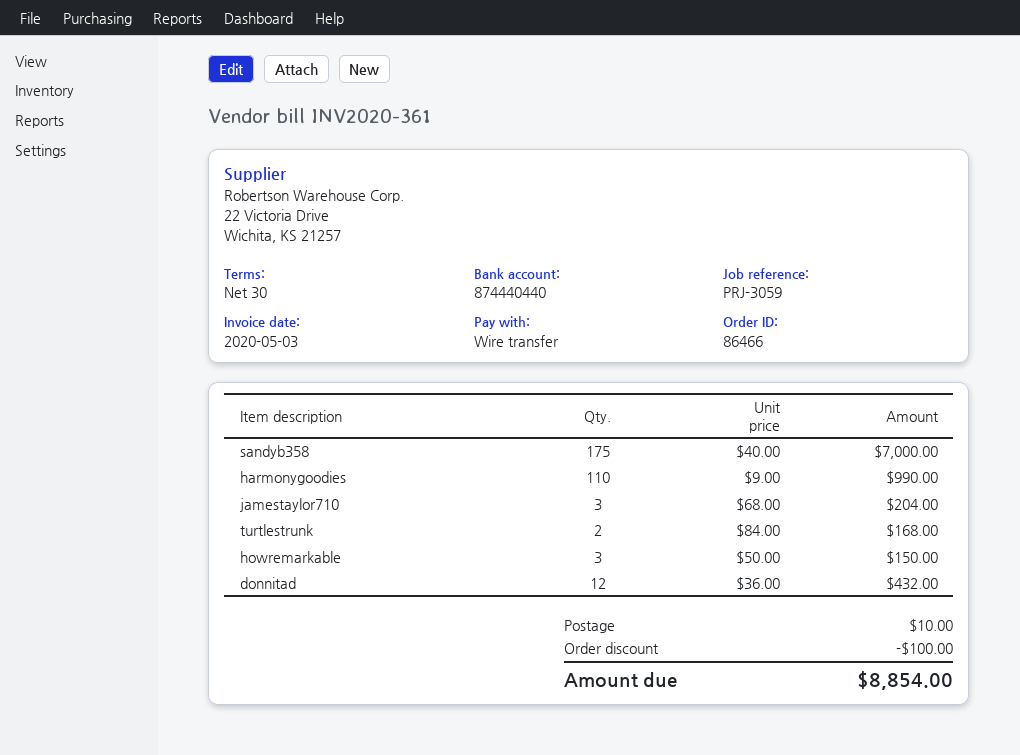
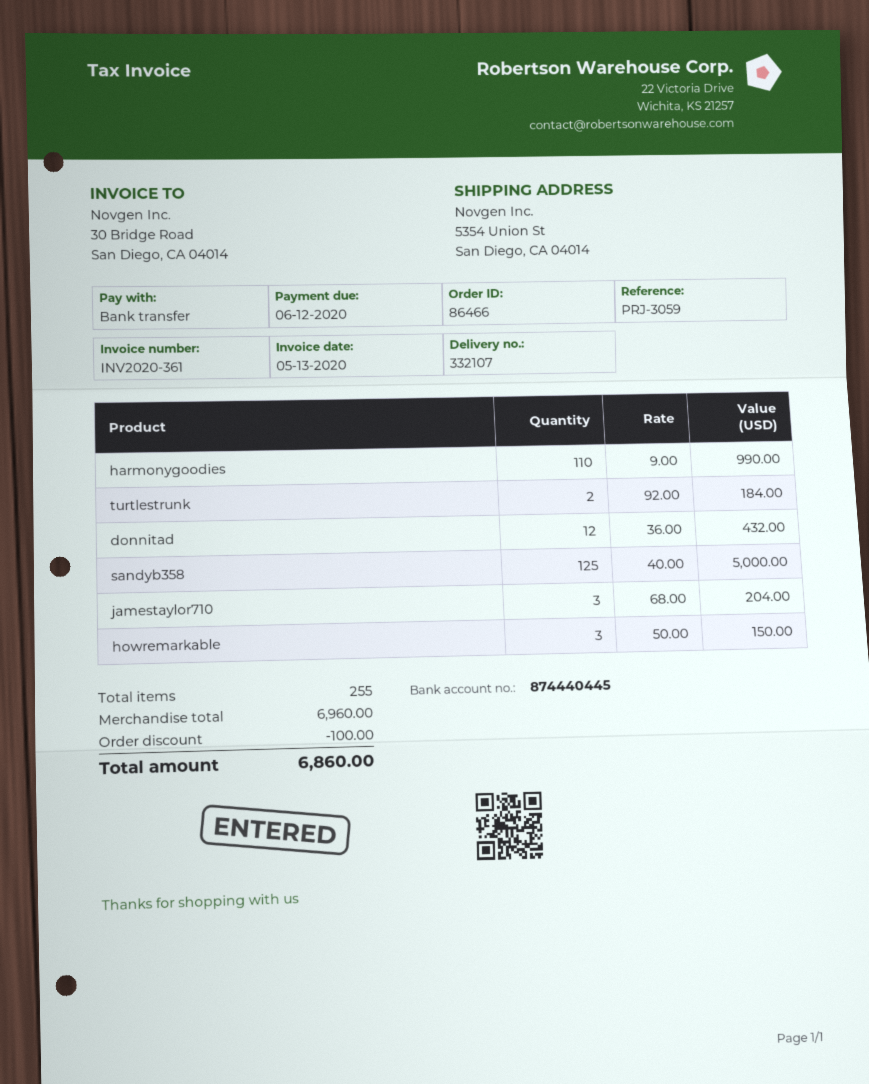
invoice date: 2020-05-03 -> 2020-05-13
bank account: 874440440 -> 874440445
sandyb358: 175 x 40.00 = 7000.00 -> 125 x 40.00 = 5000.00
turtlestrunk: 2 x 84.00 = 168.00 -> 2 x 92.00 = 184.00
shipping: 10.00 -> none
total: 8854.00 -> 6860.00

